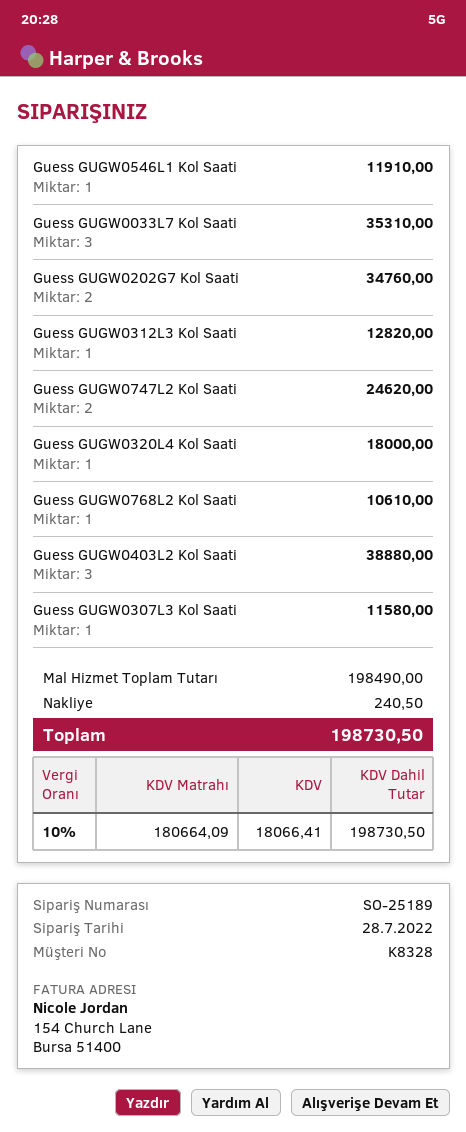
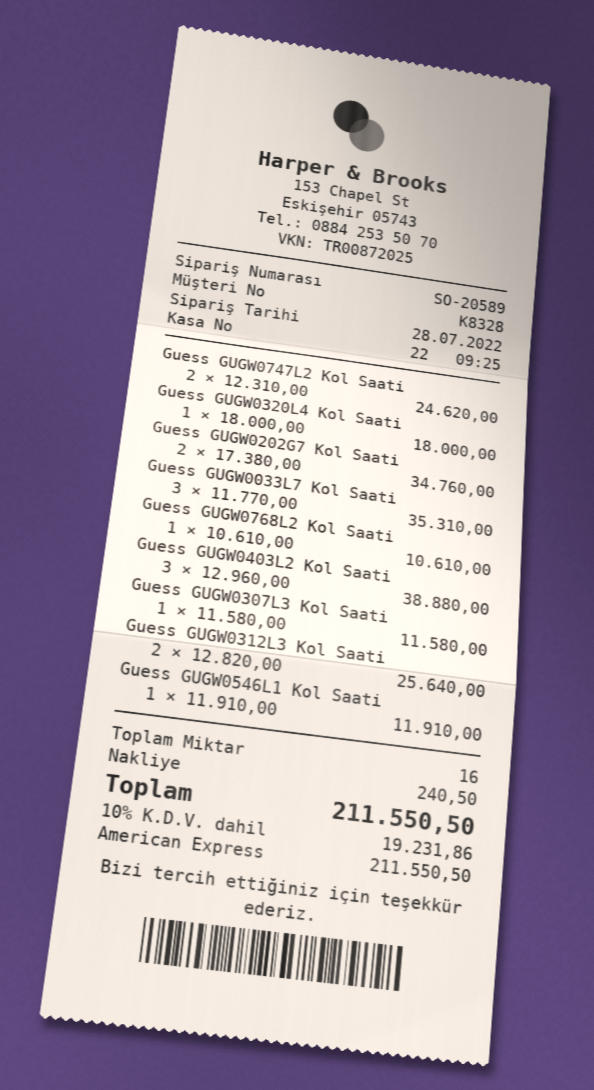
order number: SO-25189 -> SO-20589
Guess GUGW0312L3 Kol Saati: 1 for 12820.00 -> 2 for 25640.00
tax: 10% = 18066.41 -> 10% = 19231.86
total: 198730.50 -> 211550.50

